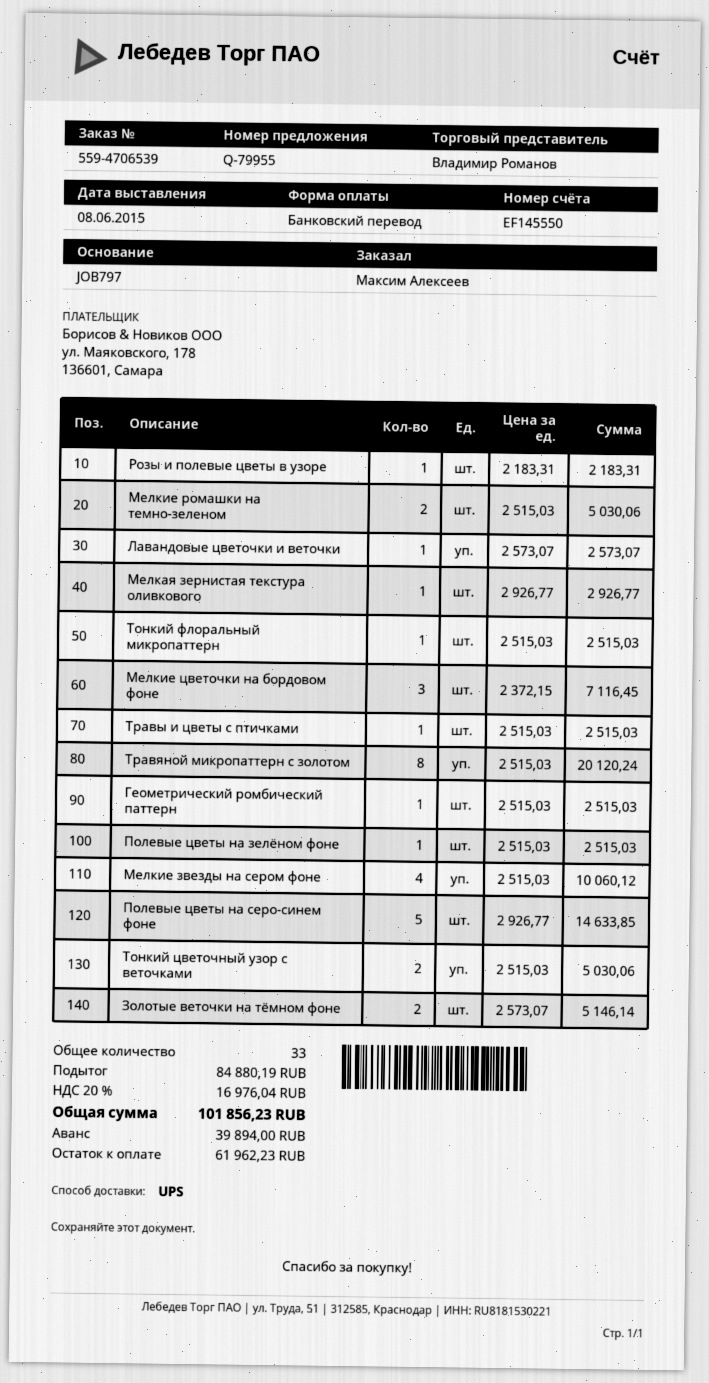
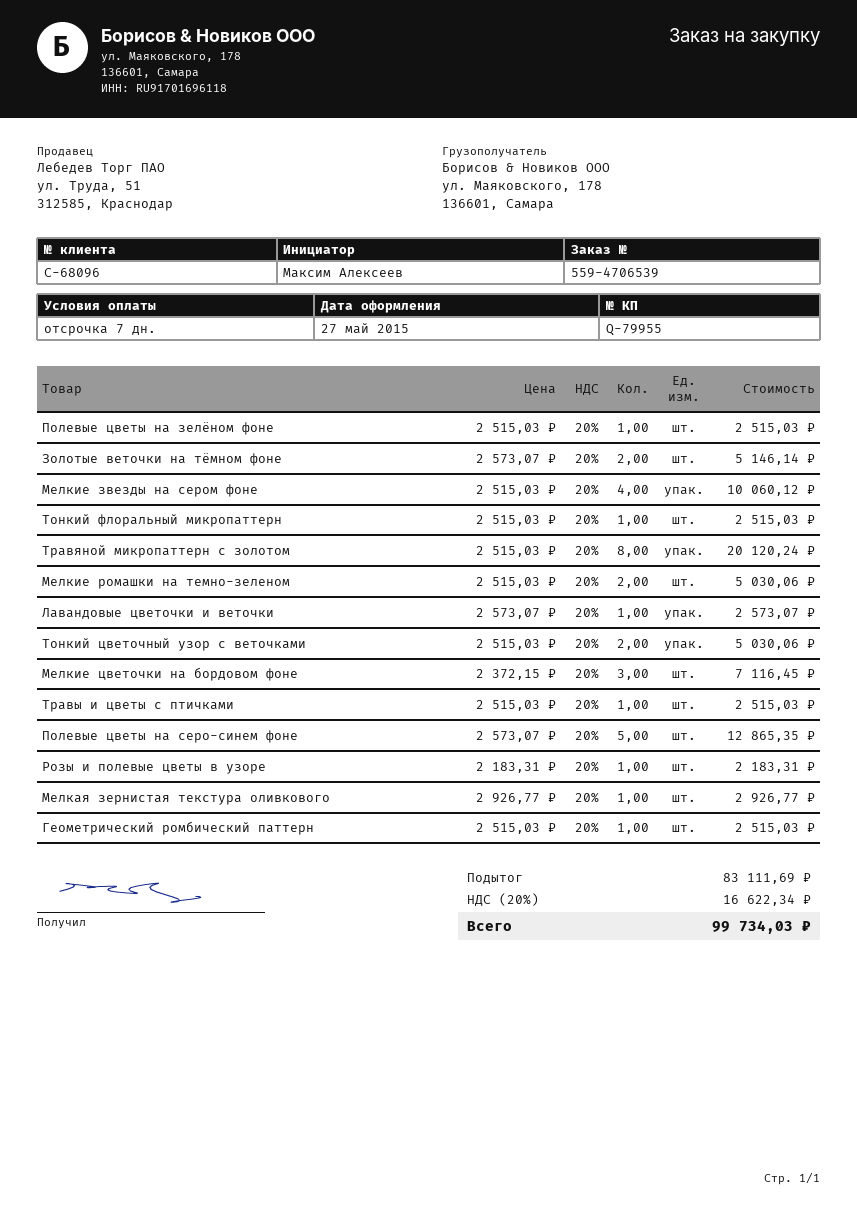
Полевые цветы на серо-синем фоне: 5 x 2926.77 = 14633.85 -> 5 x 2573.07 = 12865.35
subtotal: 84880.19 -> 83111.69
tax: 20% = 16976.04 -> 20% = 16622.34
total: 101856.23 -> 99734.03

